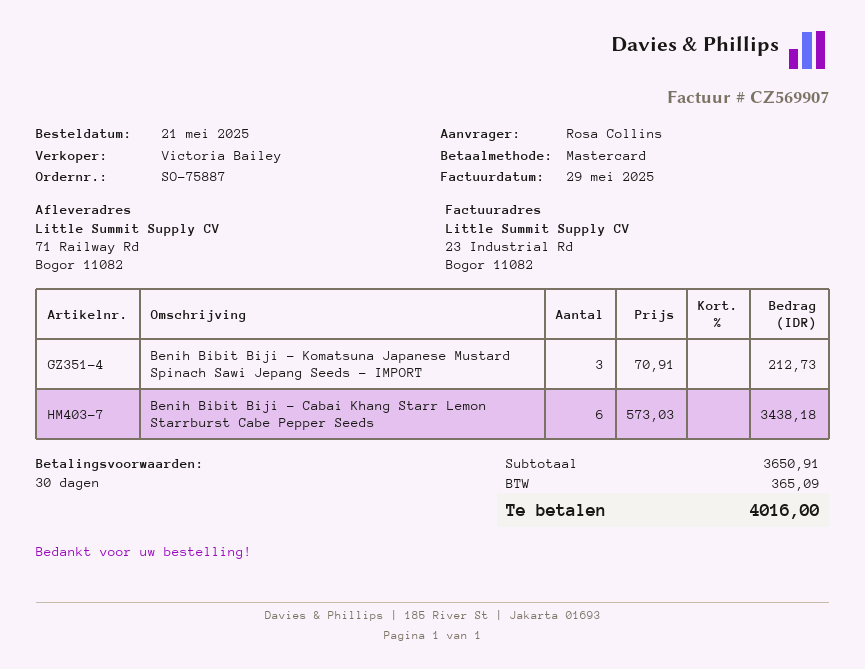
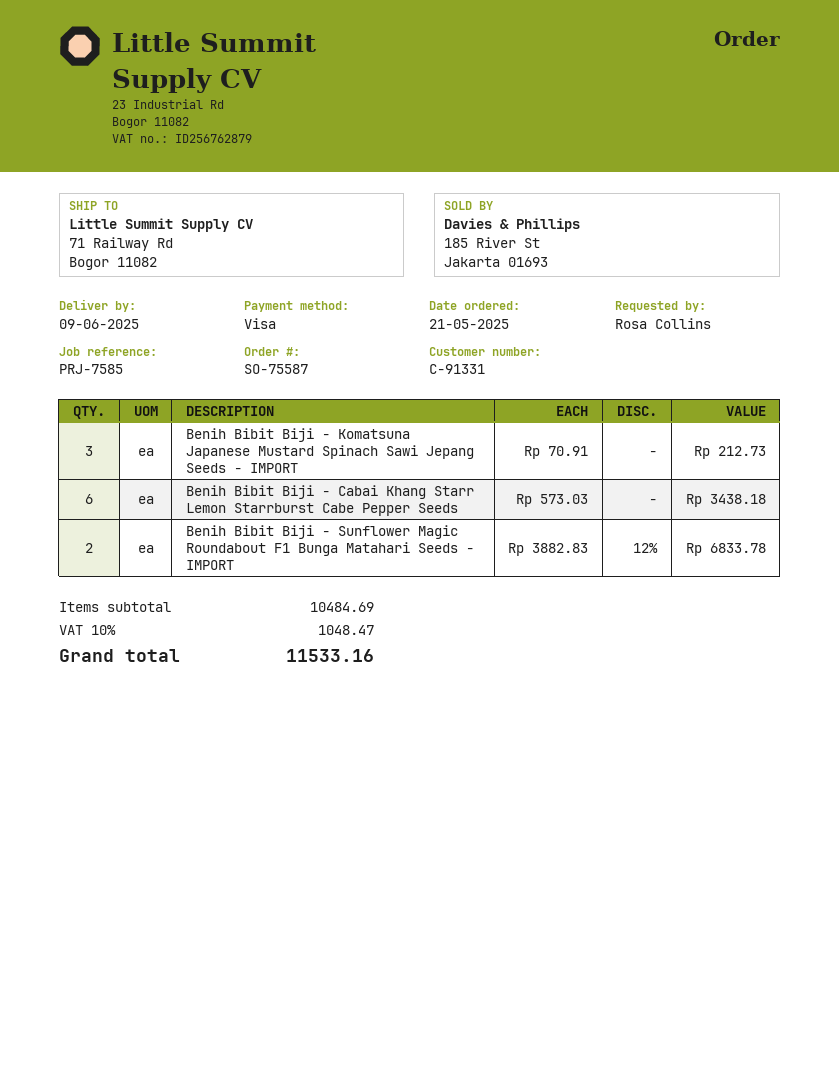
order number: SO-75887 -> SO-75587
payment method: Mastercard -> Visa
Benih Bibit Biji - Sunflower Magic Roundabout F1 Bunga Matahari Seeds - IMPORT: none -> 2 x 3882.83 - 12% = 6833.78
subtotal: 3650.91 -> 10484.69
tax: 365.09 -> 1048.47
total: 4016.00 -> 11533.16

